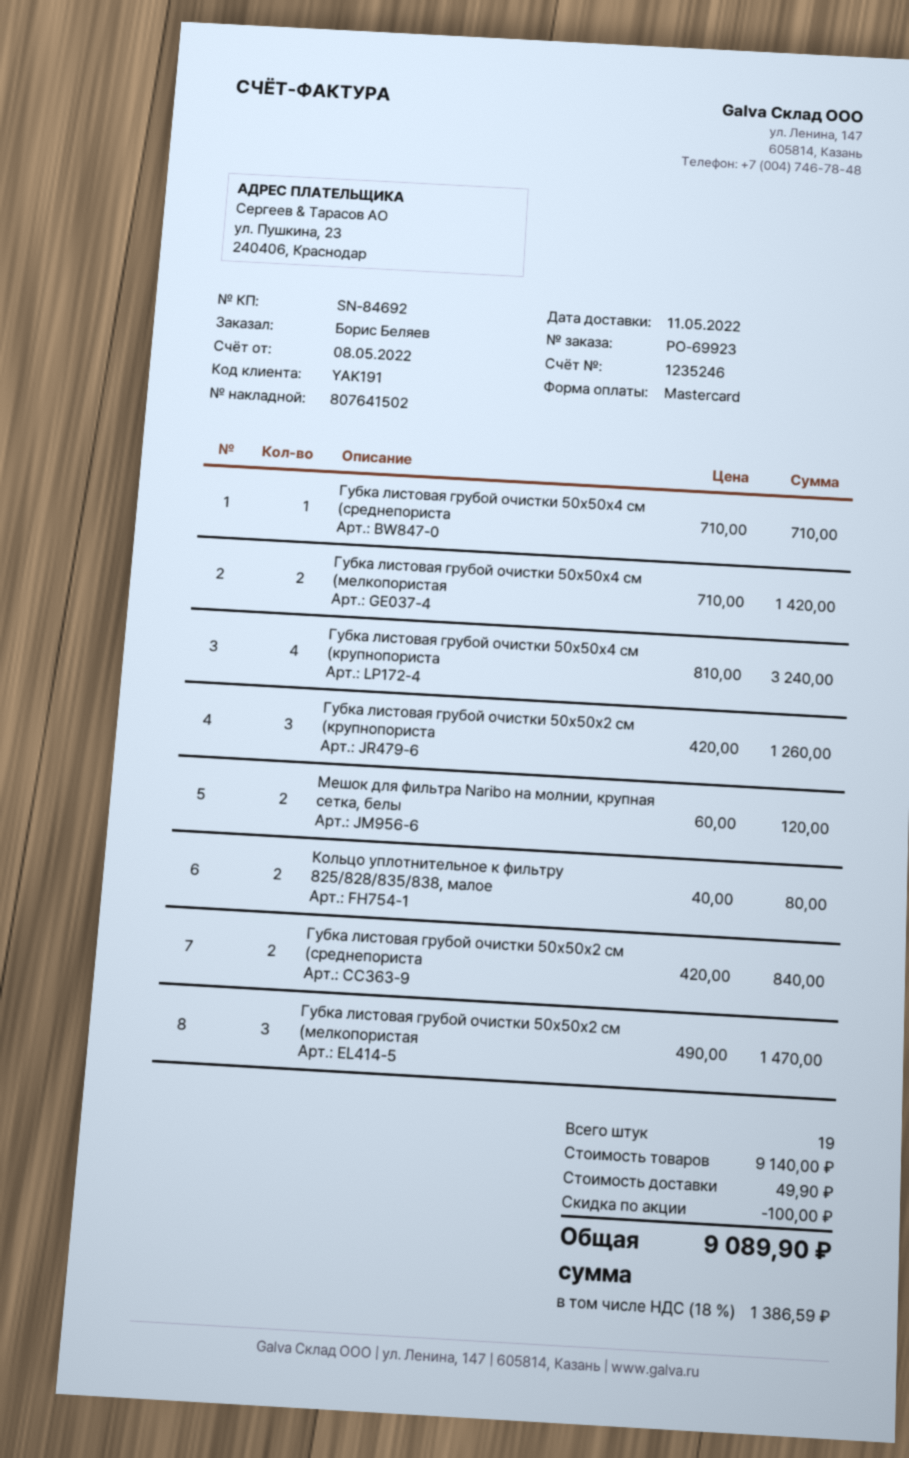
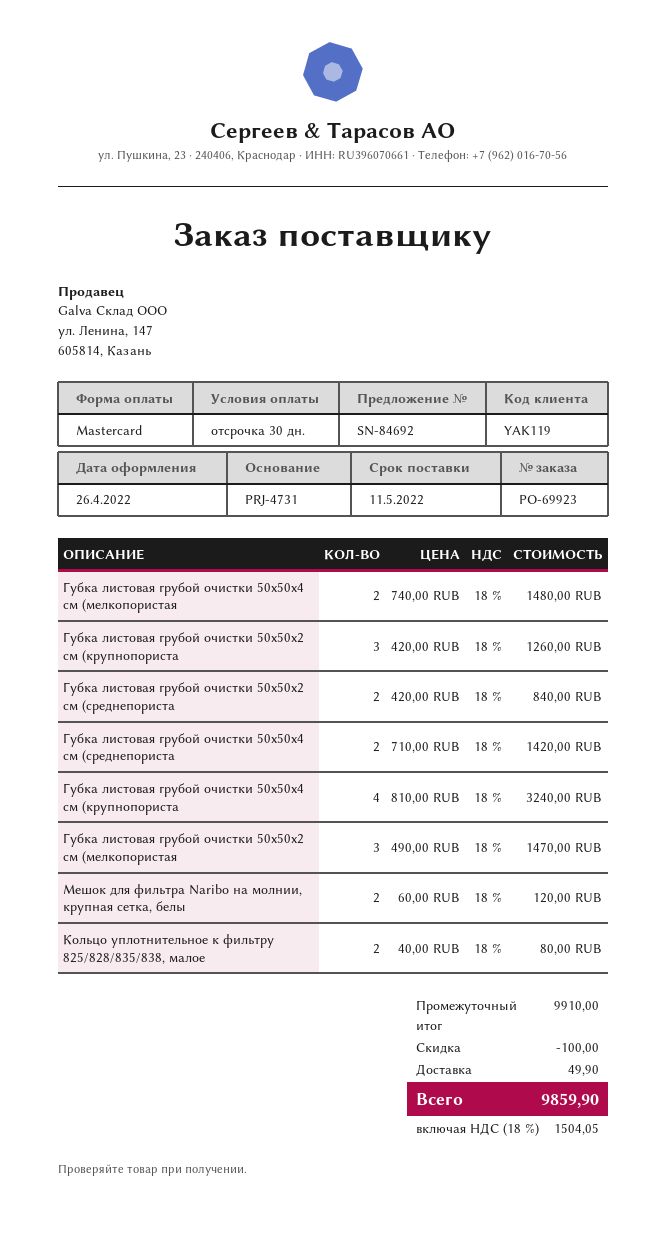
customer number: YAK191 -> YAK119
Губка листовая грубой очистки 50x50x4 см (среднепориста: 1 x 710.00 = 710.00 -> 2 x 710.00 = 1420.00
Губка листовая грубой очистки 50x50x4 см (мелкопористая: 2 x 710.00 = 1420.00 -> 2 x 740.00 = 1480.00
subtotal: 9140.00 -> 9910.00
tax: 18% = 1386.59 -> 18% = 1504.05
total: 9089.90 -> 9859.90

